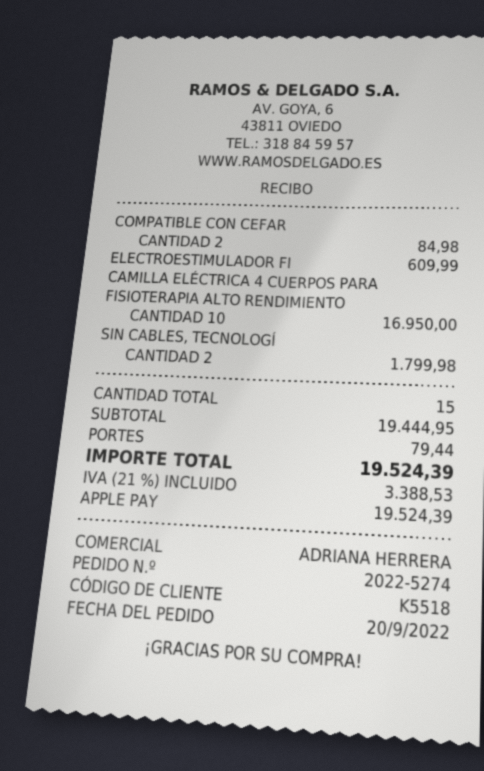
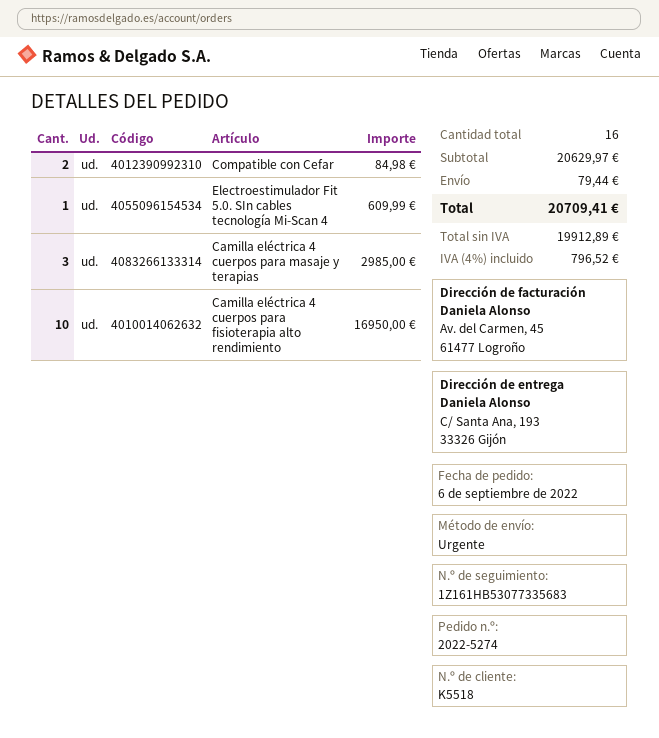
order date: 2022-09-20 -> 2022-09-06
SIN CABLES, TECNOLOGÍ: 2 for 1799.98 -> none
Camilla eléctrica 4 cuerpos para masaje y terapias: none -> 3 for 2985.00
total quantity: 15 -> 16
subtotal: 19444.95 -> 20629.97
tax: 21% = 3388.53 -> 4% = 796.52
total: 19524.39 -> 20709.41

